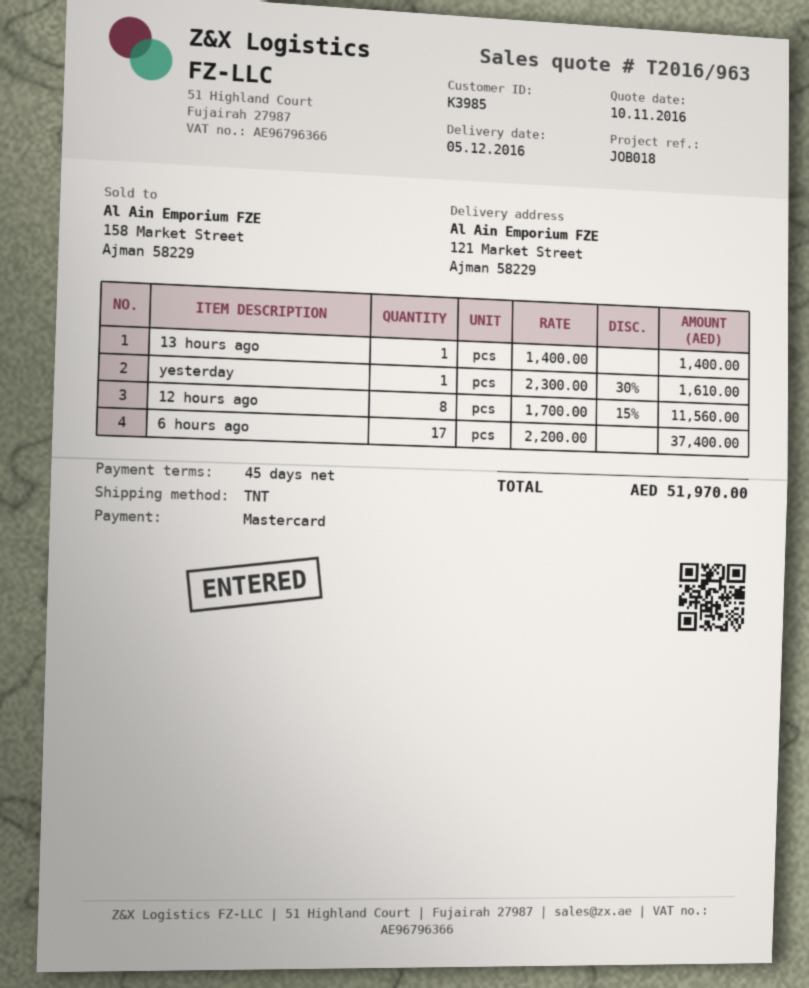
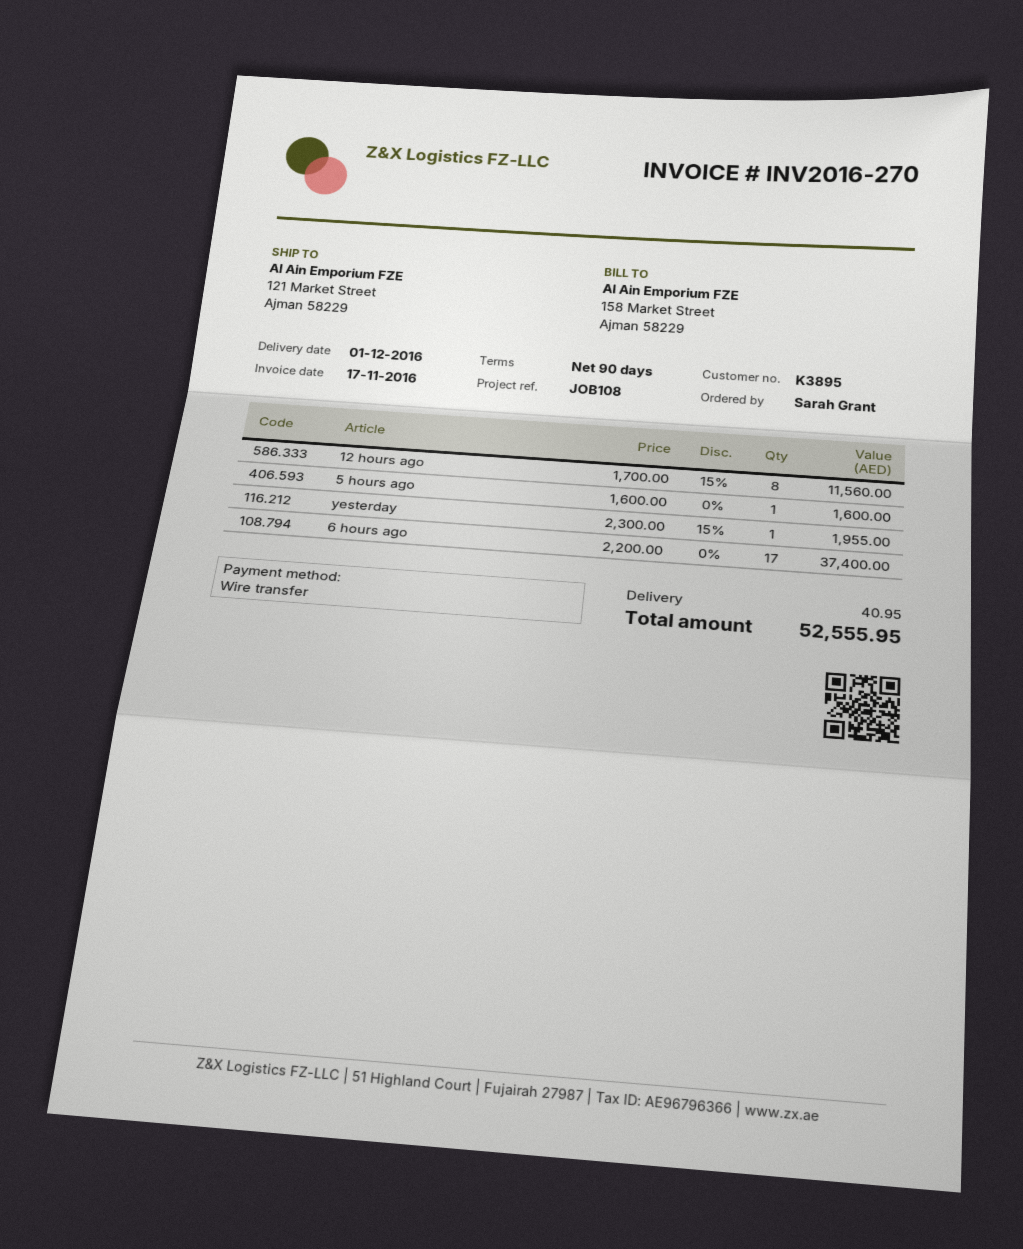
delivery date: 2016-12-05 -> 2016-12-01
payment terms: 45 days -> 90 days
customer number: K3985 -> K3895
reference: JOB018 -> JOB108
payment method: Mastercard -> bank transfer
13 hours ago: 1 x 1400.00 = 1400.00 -> none
yesterday: 1 x 2300.00 - 30% = 1610.00 -> 1 x 2300.00 - 15% = 1955.00
5 hours ago: none -> 1 x 1600.00 = 1600.00
shipping: none -> 40.95
total: 51970.00 -> 52555.95

